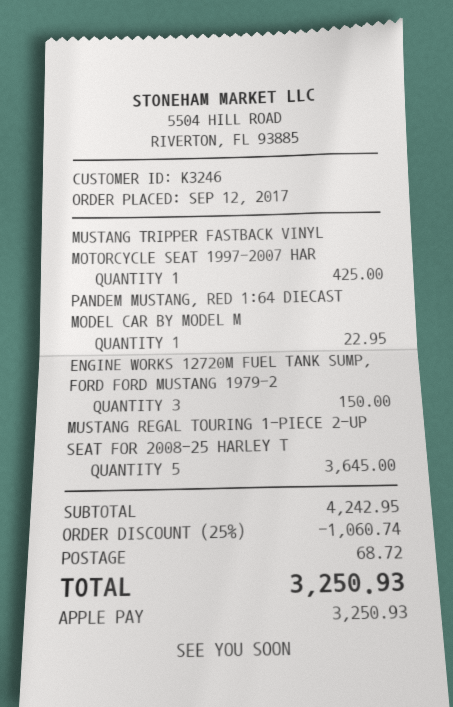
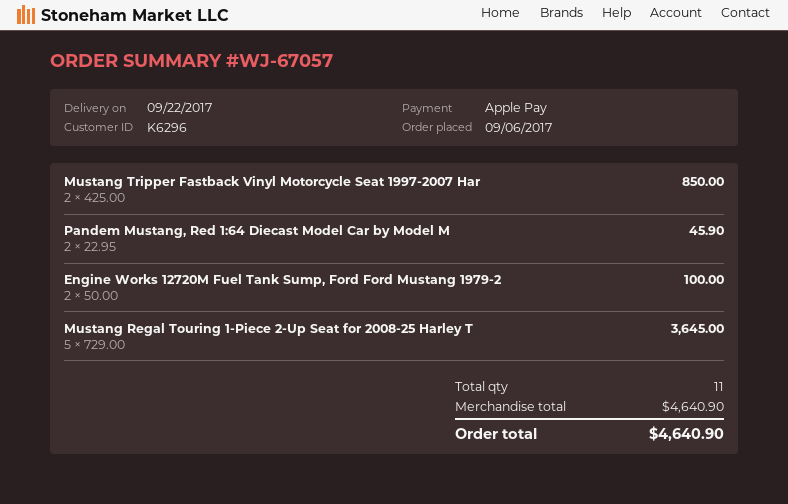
order date: 2017-09-12 -> 2017-09-06
customer number: K3246 -> K6296
MUSTANG TRIPPER FASTBACK VINYL MOTORCYCLE SEAT 1997-2007 HAR: 1 for 425.00 -> 2 for 850.00
PANDEM MUSTANG, RED 1:64 DIECAST MODEL CAR BY MODEL M: 1 for 22.95 -> 2 for 45.90
ENGINE WORKS 12720M FUEL TANK SUMP, FORD FORD MUSTANG 1979-2: 3 for 150.00 -> 2 for 100.00
subtotal: 4242.95 -> 4640.90
discount: 25% = 1060.74 -> none
shipping: 68.72 -> none
total: 3250.93 -> 4640.90

